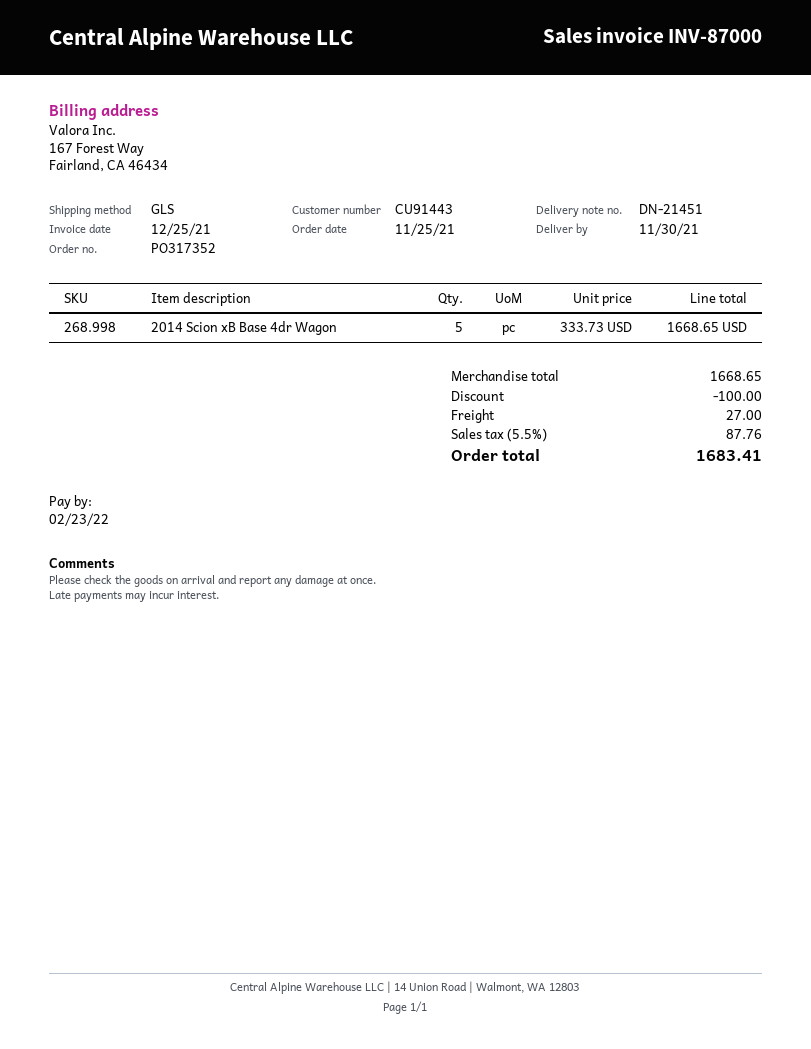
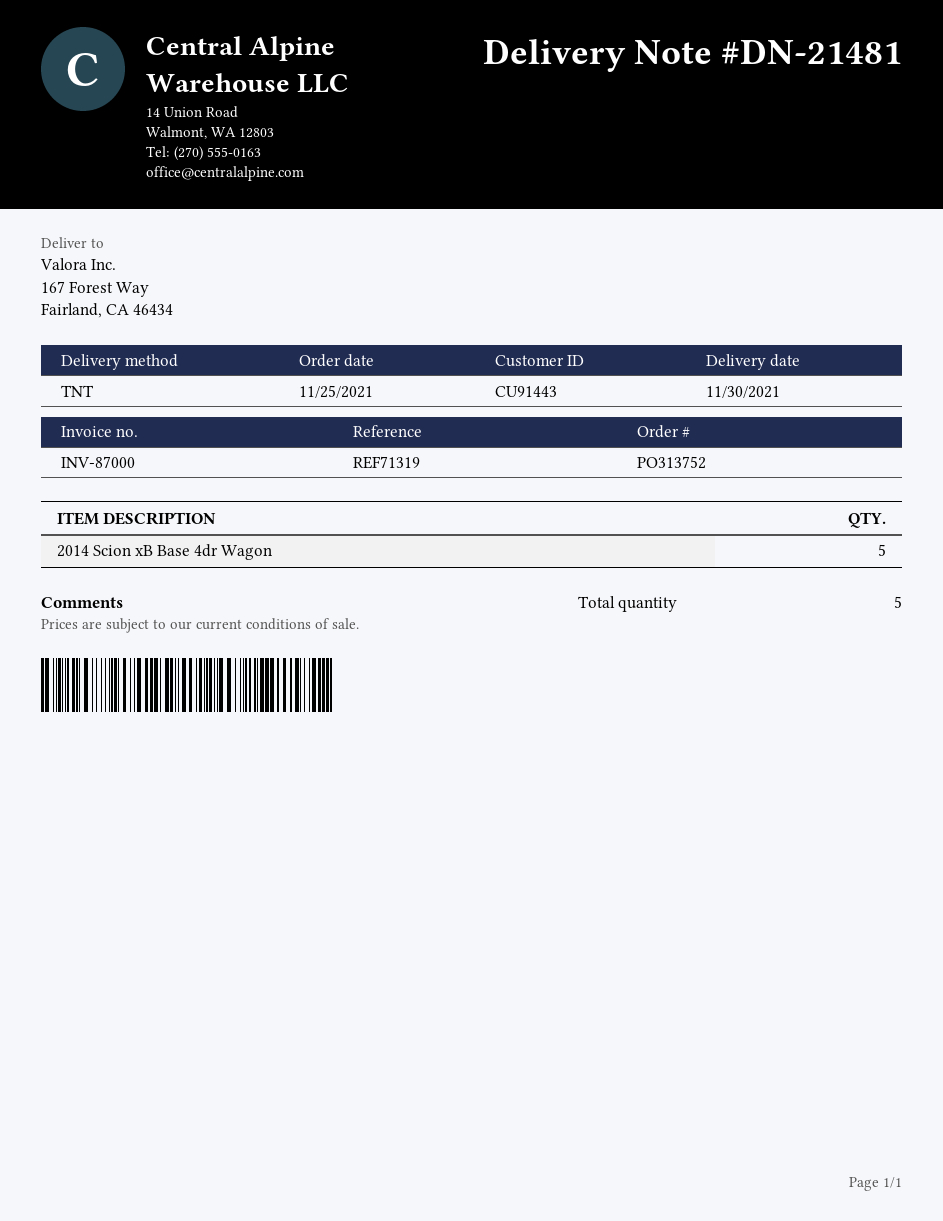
order number: PO317352 -> PO313752
delivery note number: DN-21451 -> DN-21481
shipping method: GLS -> TNT

